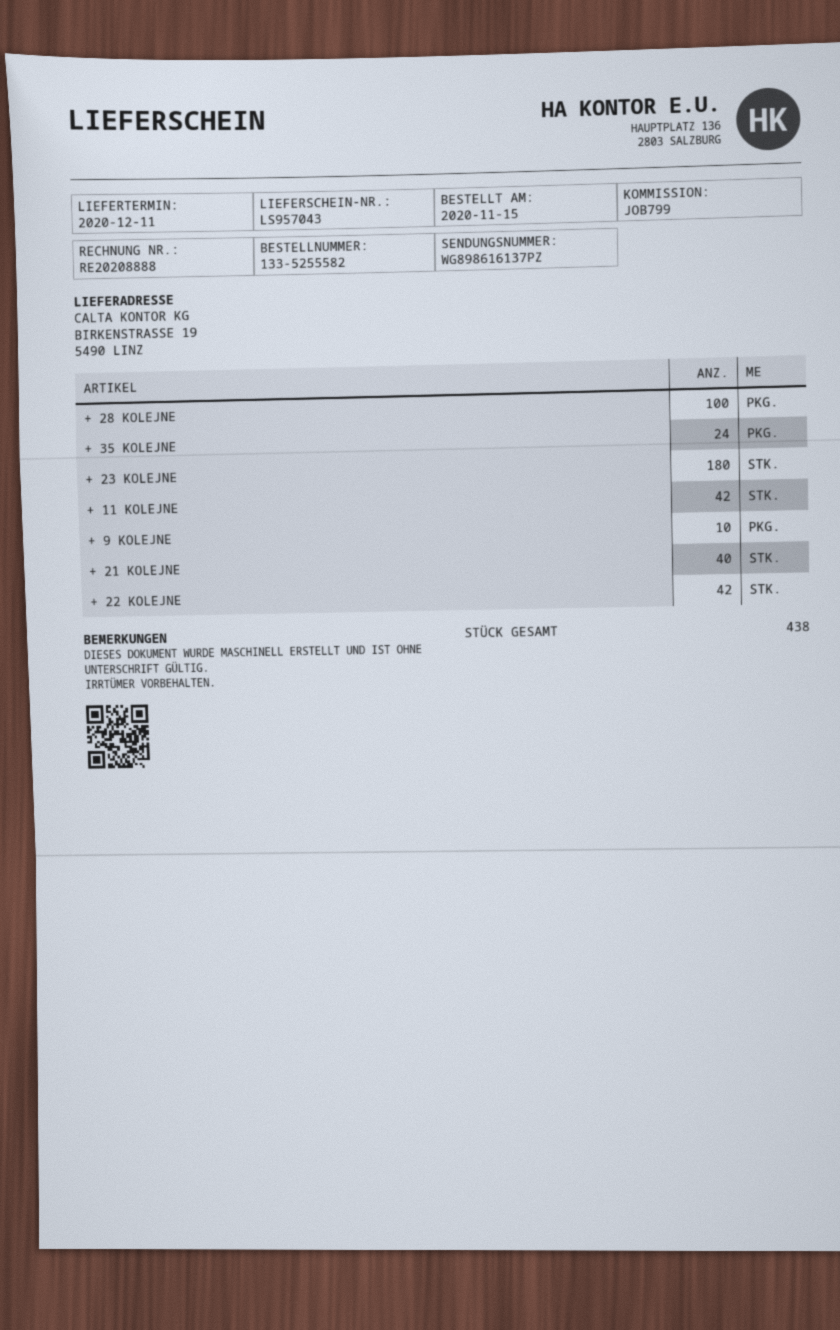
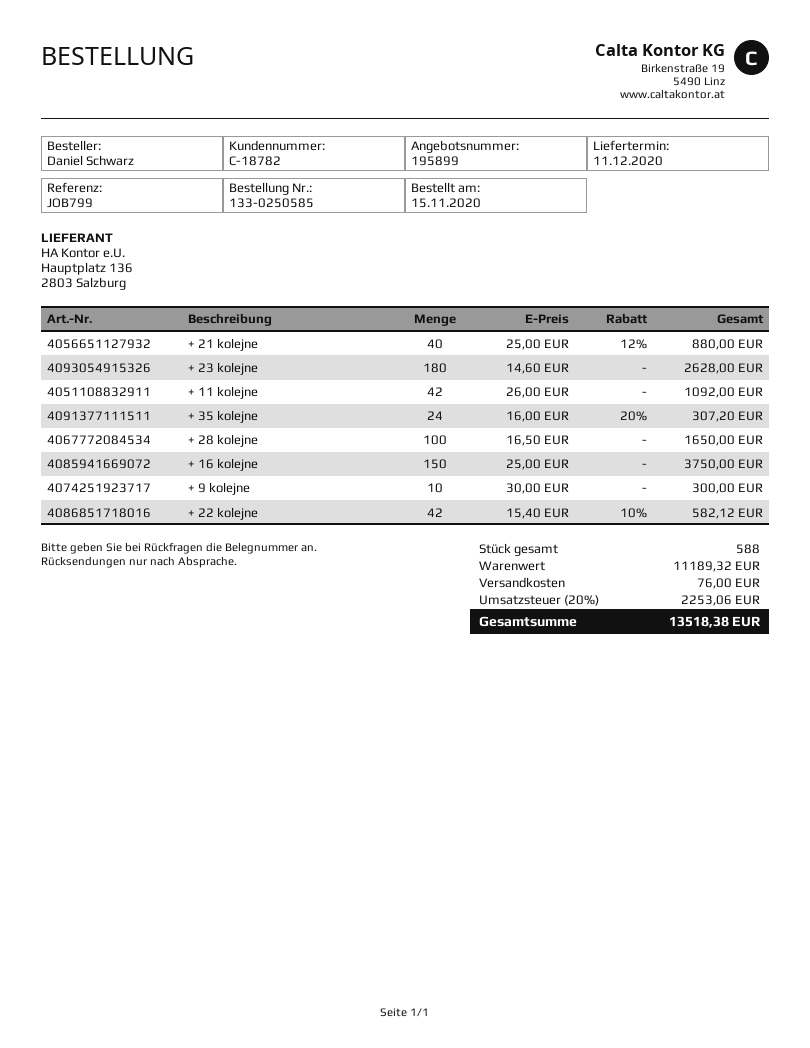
order number: 133-5255582 -> 133-0250585
+ 16 kolejne: none -> 150
total quantity: 438 -> 588

